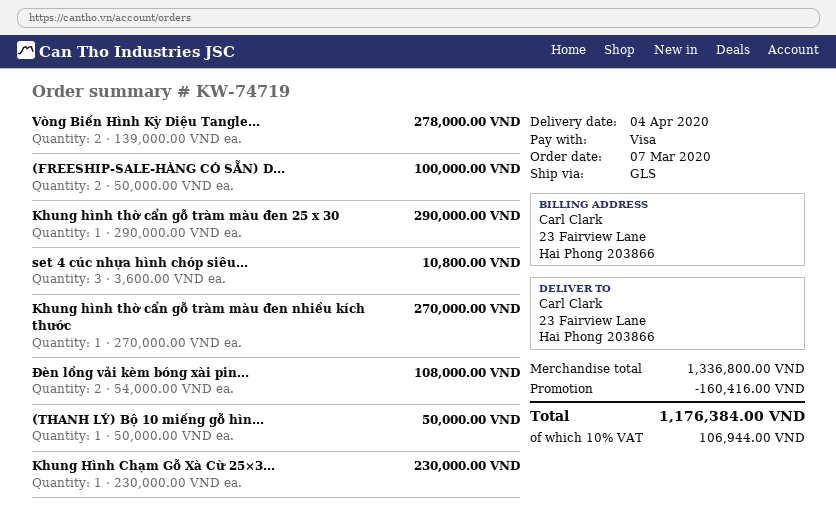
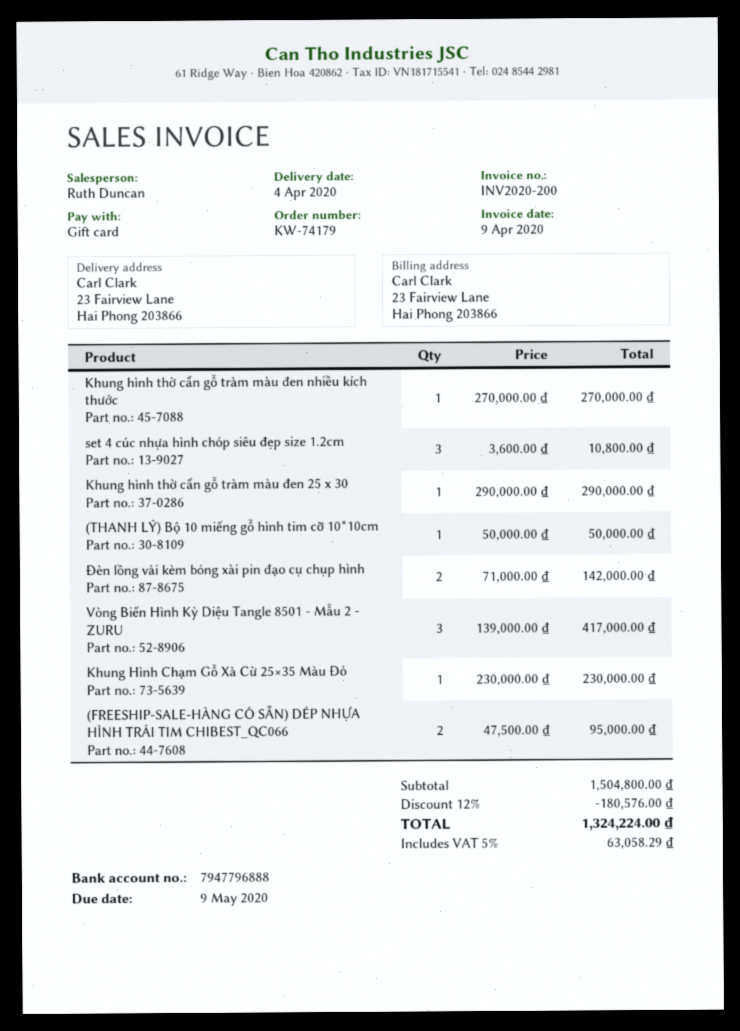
order number: KW-74719 -> KW-74179
payment method: Visa -> gift card
Vòng Biến Hình Kỳ Diệu Tangle...: 2 x 139000.00 = 278000.00 -> 3 x 139000.00 = 417000.00
(FREESHIP-SALE-HÀNG CÓ SẴN) D...: 2 x 50000.00 = 100000.00 -> 2 x 47500.00 = 95000.00
Đèn lồng vải kèm bóng xài pin...: 2 x 54000.00 = 108000.00 -> 2 x 71000.00 = 142000.00
subtotal: 1336800.00 -> 1504800.00
discount: 160416.00 -> 180576.00
tax: 10% = 106944.00 -> 5% = 63058.29
total: 1176384.00 -> 1324224.00

